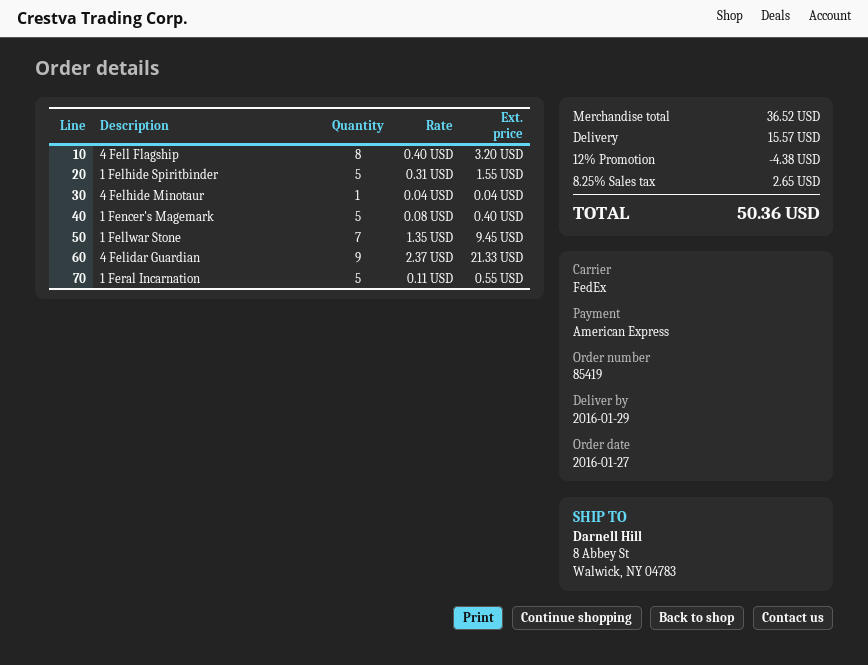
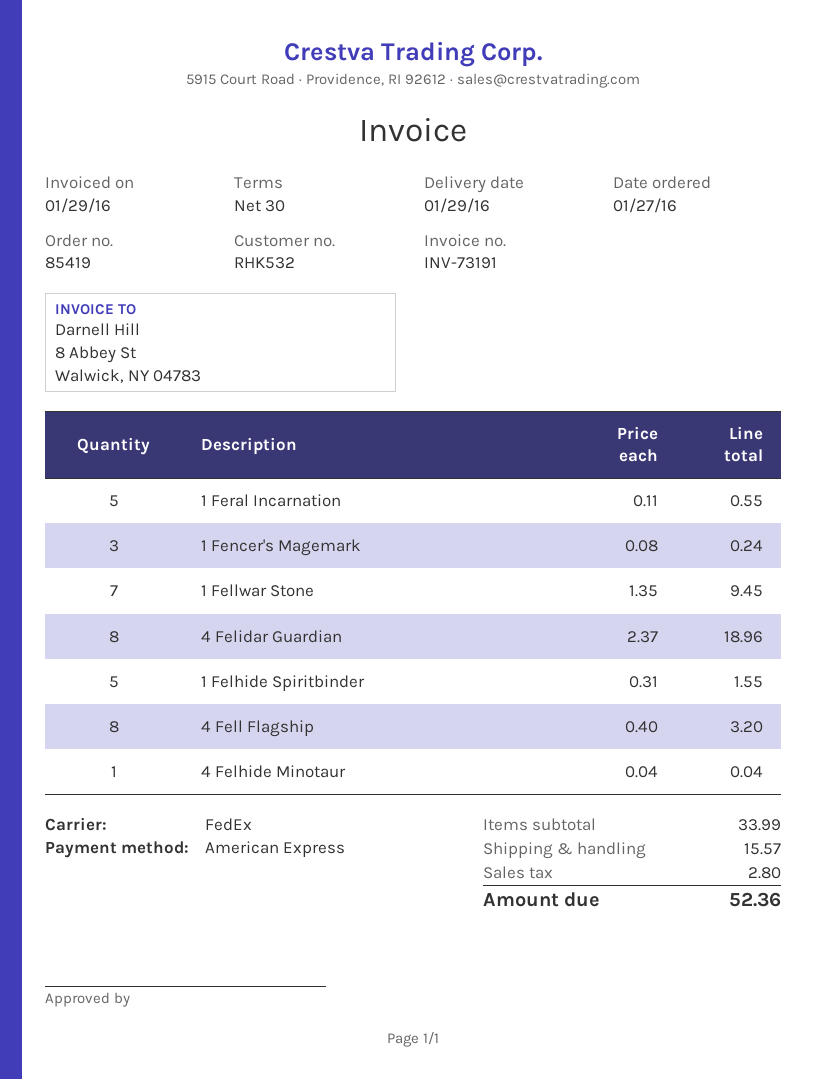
1 Fencer's Magemark: 5 x 0.08 = 0.40 -> 3 x 0.08 = 0.24
4 Felidar Guardian: 9 x 2.37 = 21.33 -> 8 x 2.37 = 18.96
subtotal: 36.52 -> 33.99
discount: 12% = 4.38 -> none
tax: 2.65 -> 2.80
total: 50.36 -> 52.36

